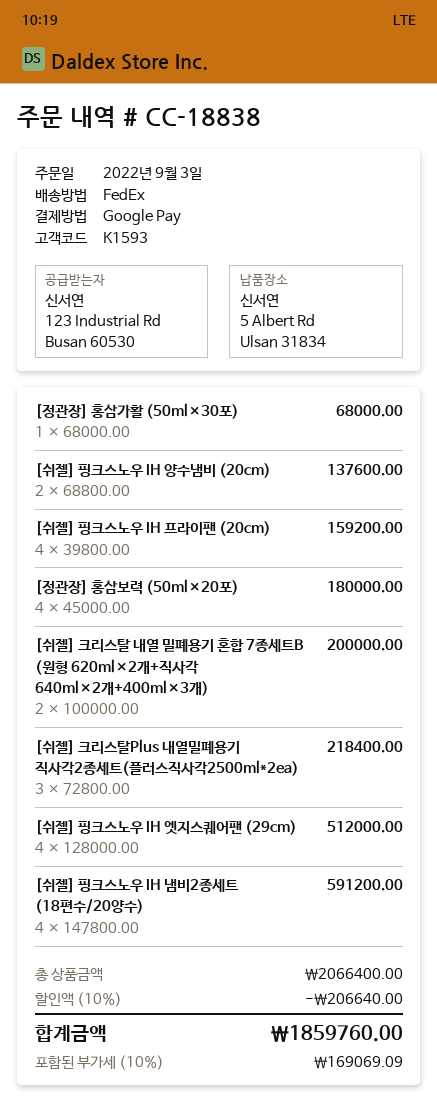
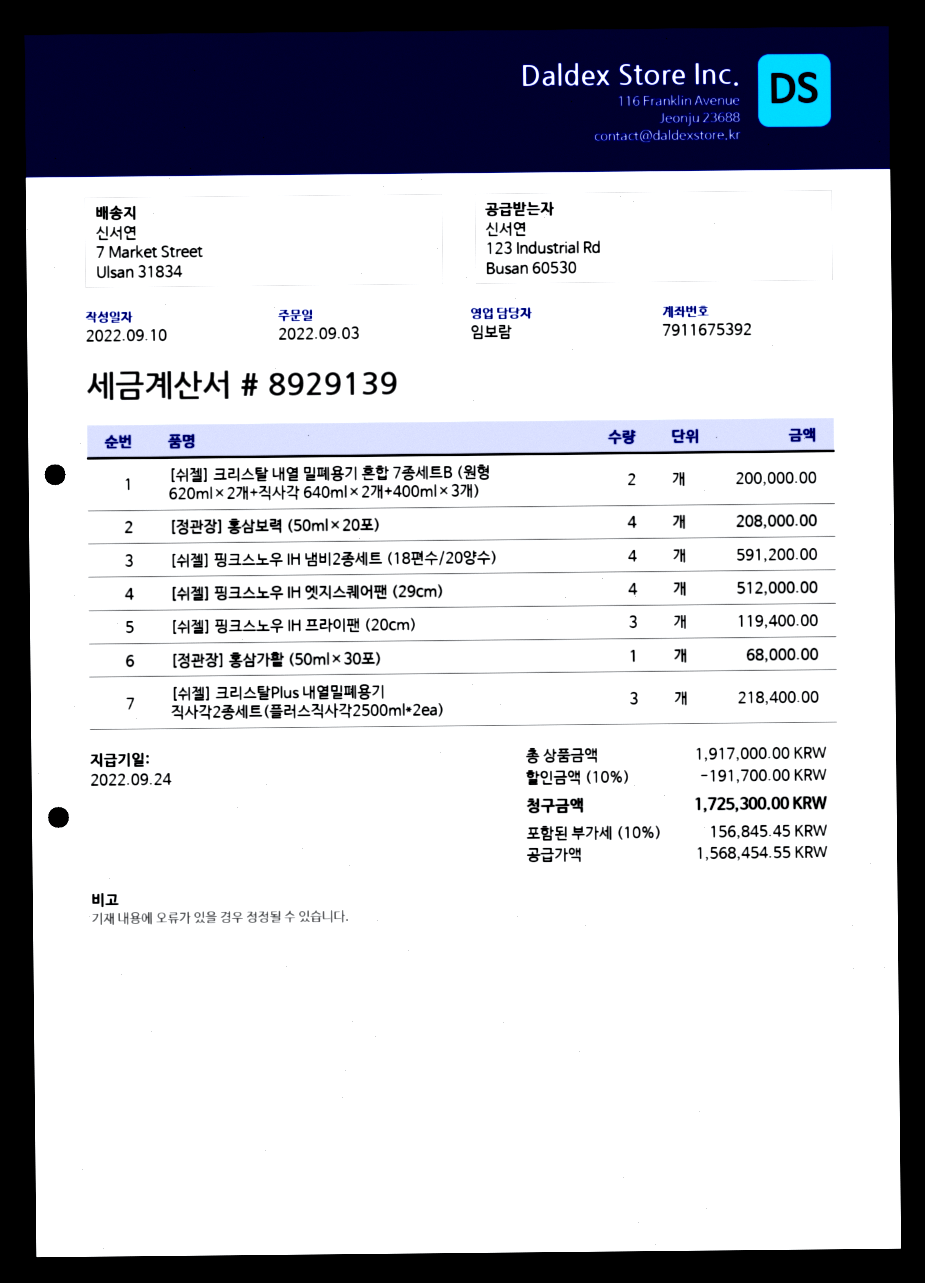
ship to: 5 Albert Rd, Ulsan 31834 -> 7 Market Street, Ulsan 31834
[쉬젤] 핑크스노우 IH 양수냄비 (20cm): 2 for 137600.00 -> none
[쉬젤] 핑크스노우 IH 프라이팬 (20cm): 4 for 159200.00 -> 3 for 119400.00
[정관장] 홍삼보력 (50ml×20포): 4 for 180000.00 -> 4 for 208000.00
subtotal: 2066400.00 -> 1917000.00
discount: 10% = 206640.00 -> 10% = 191700.00
tax: 10% = 169069.09 -> 10% = 156845.45
total: 1859760.00 -> 1725300.00

